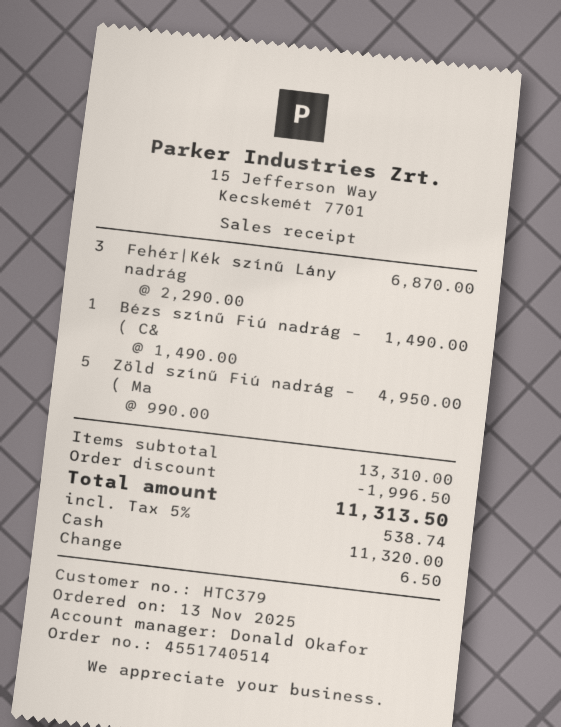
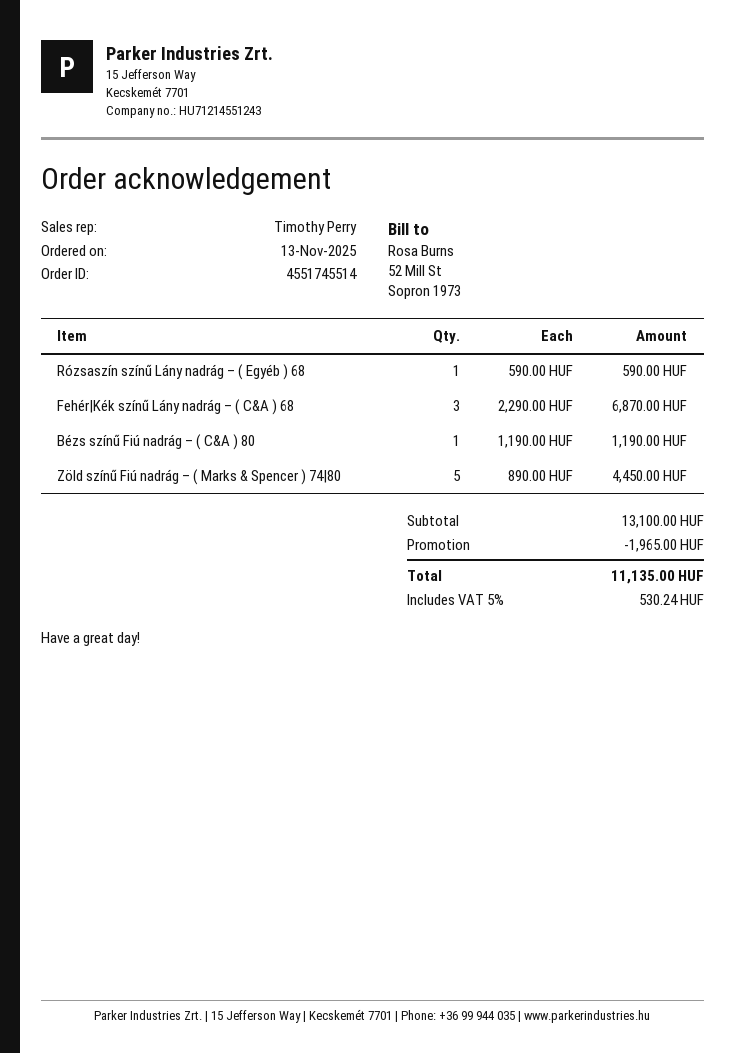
order number: 4551740514 -> 4551745514
sales rep: Donald Okafor -> Timothy Perry
Bézs színű Fiú nadrág – ( C&: 1 x 1490.00 = 1490.00 -> 1 x 1190.00 = 1190.00
Zöld színű Fiú nadrág – ( Ma: 5 x 990.00 = 4950.00 -> 5 x 890.00 = 4450.00
Rózsaszín színű Lány nadrág – ( Egyéb ) 68: none -> 1 x 590.00 = 590.00
subtotal: 13310.00 -> 13100.00
discount: 1996.50 -> 1965.00
tax: 5% = 538.74 -> 5% = 530.24
total: 11313.50 -> 11135.00

